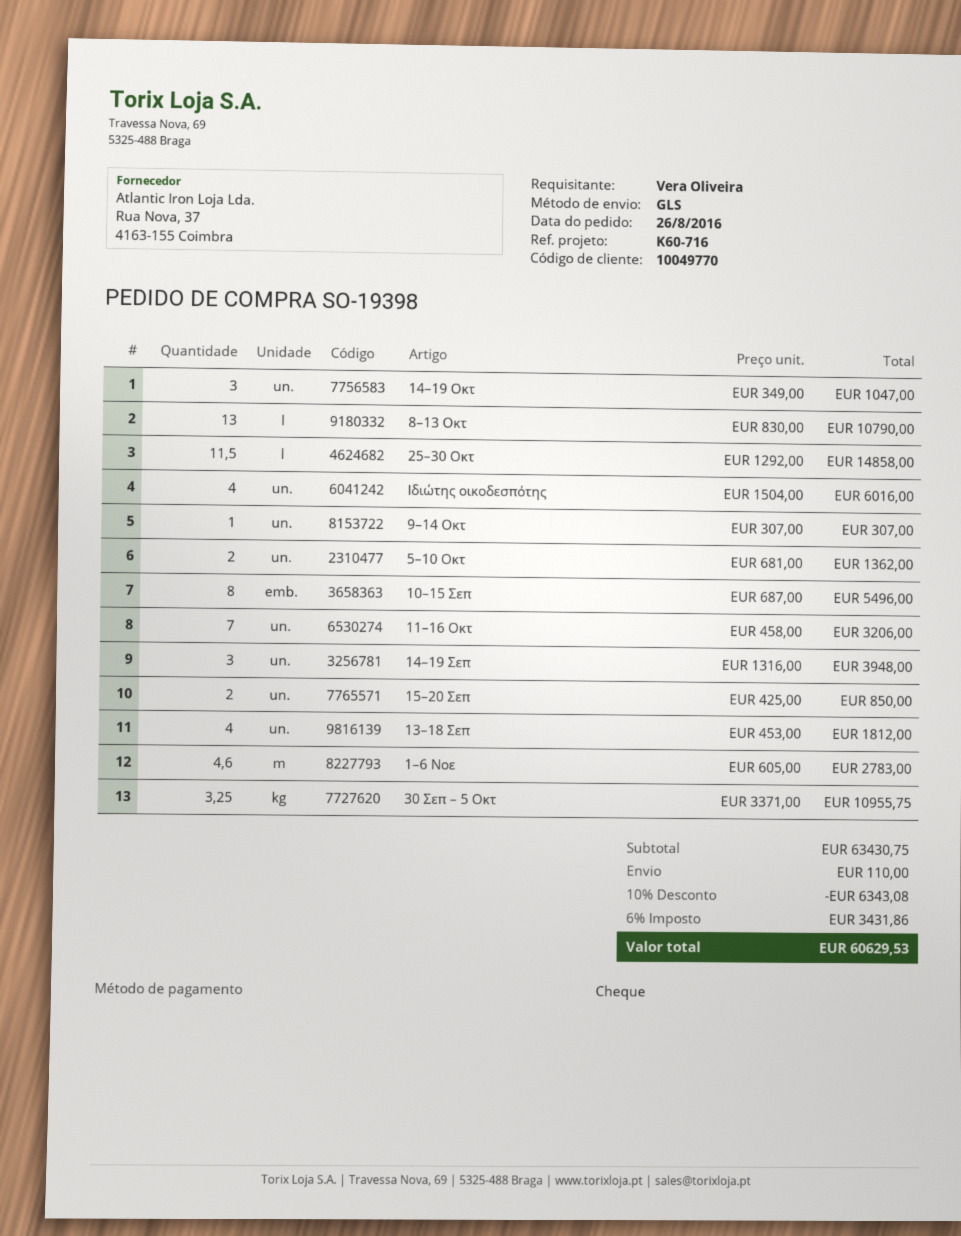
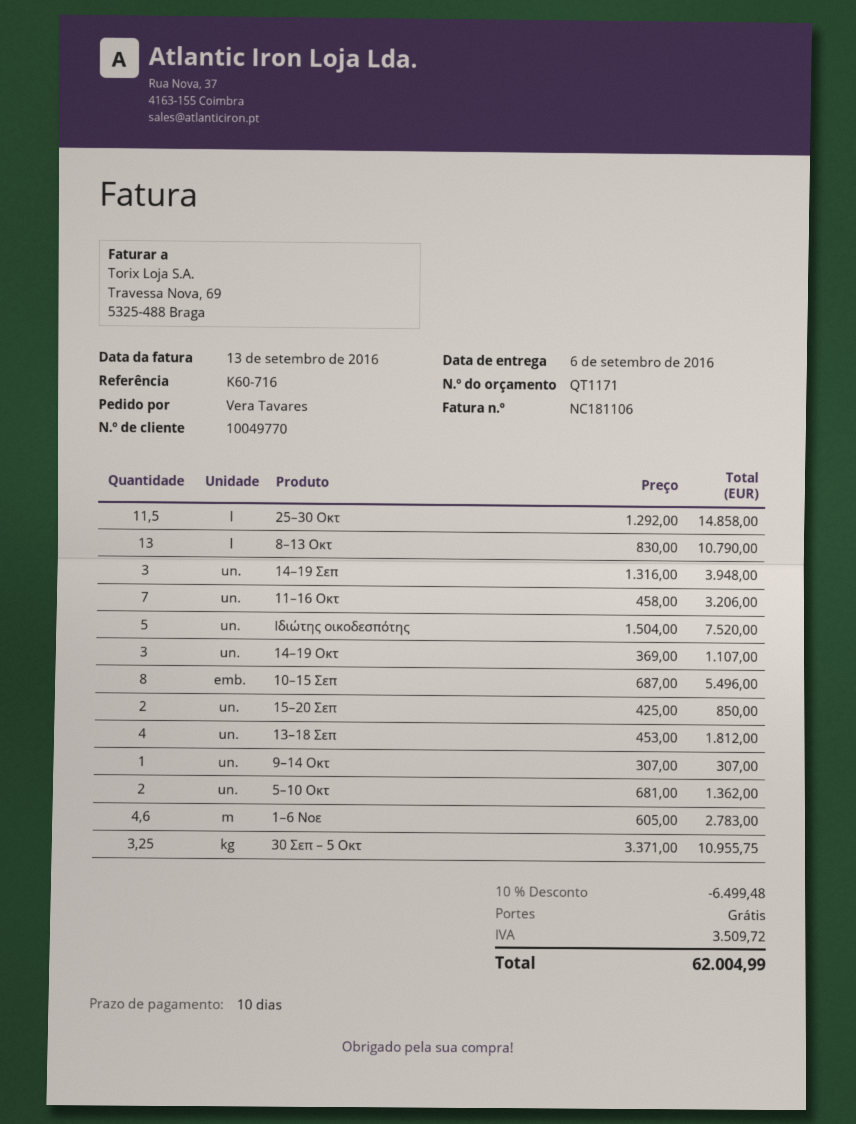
ordered by: Vera Oliveira -> Vera Tavares
14–19 Οκτ: 3 x 349.00 = 1047.00 -> 3 x 369.00 = 1107.00
Ιδιώτης οικοδεσπότης: 4 x 1504.00 = 6016.00 -> 5 x 1504.00 = 7520.00
discount: 10% = 6343.08 -> 10% = 6499.48
shipping: 110.00 -> 0.00
tax: 3431.86 -> 3509.72
total: 60629.53 -> 62004.99

